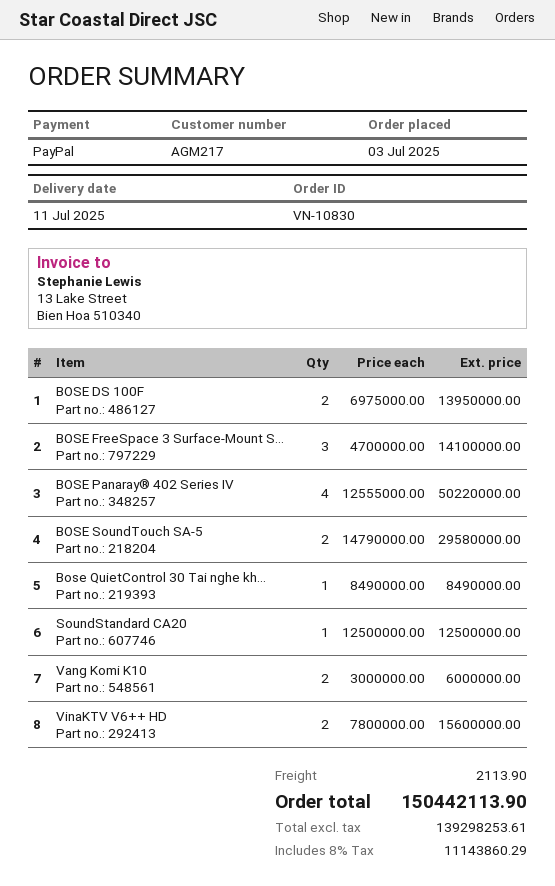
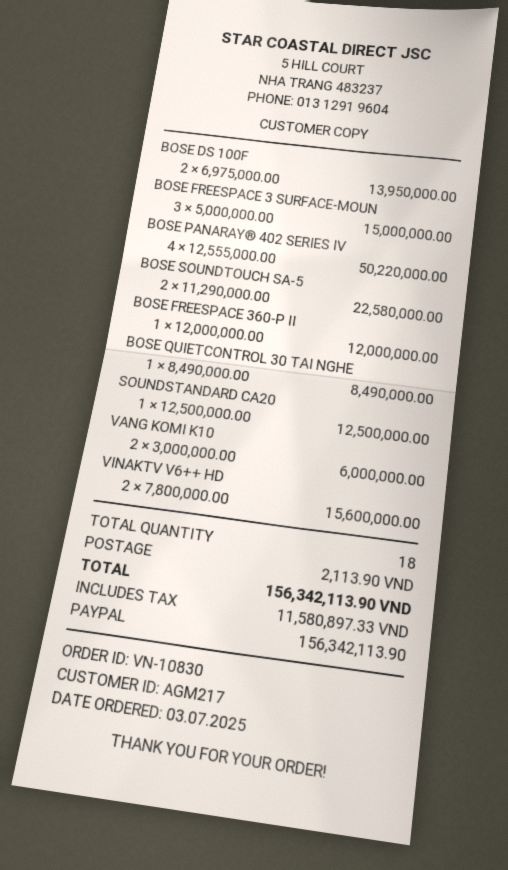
BOSE FreeSpace 3 Surface-Mount S...: 3 x 4700000.00 = 14100000.00 -> 3 x 5000000.00 = 15000000.00
BOSE SoundTouch SA-5: 2 x 14790000.00 = 29580000.00 -> 2 x 11290000.00 = 22580000.00
BOSE FREESPACE 360-P II: none -> 1 x 12000000.00 = 12000000.00
tax: 11143860.29 -> 11580897.33
total: 150442113.90 -> 156342113.90

